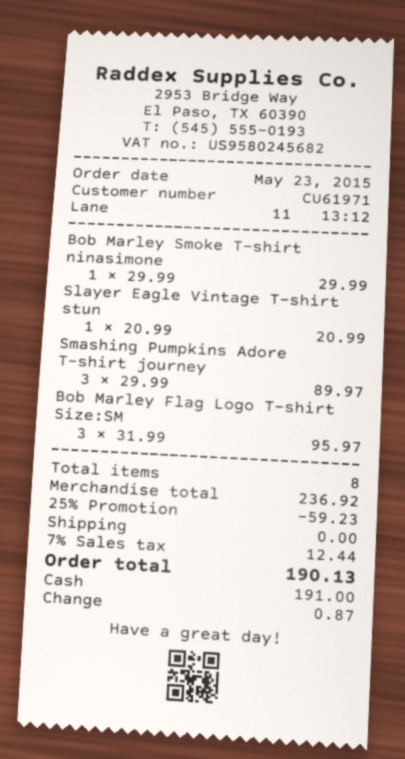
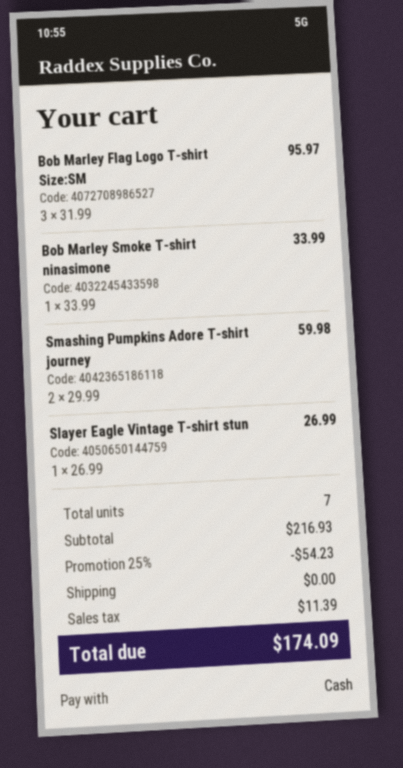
Bob Marley Smoke T-shirt ninasimone: 1 x 29.99 = 29.99 -> 1 x 33.99 = 33.99
Slayer Eagle Vintage T-shirt stun: 1 x 20.99 = 20.99 -> 1 x 26.99 = 26.99
Smashing Pumpkins Adore T-shirt journey: 3 x 29.99 = 89.97 -> 2 x 29.99 = 59.98
total quantity: 8 -> 7
subtotal: 236.92 -> 216.93
discount: 25% = 59.23 -> 25% = 54.23
tax: 12.44 -> 11.39
total: 190.13 -> 174.09

